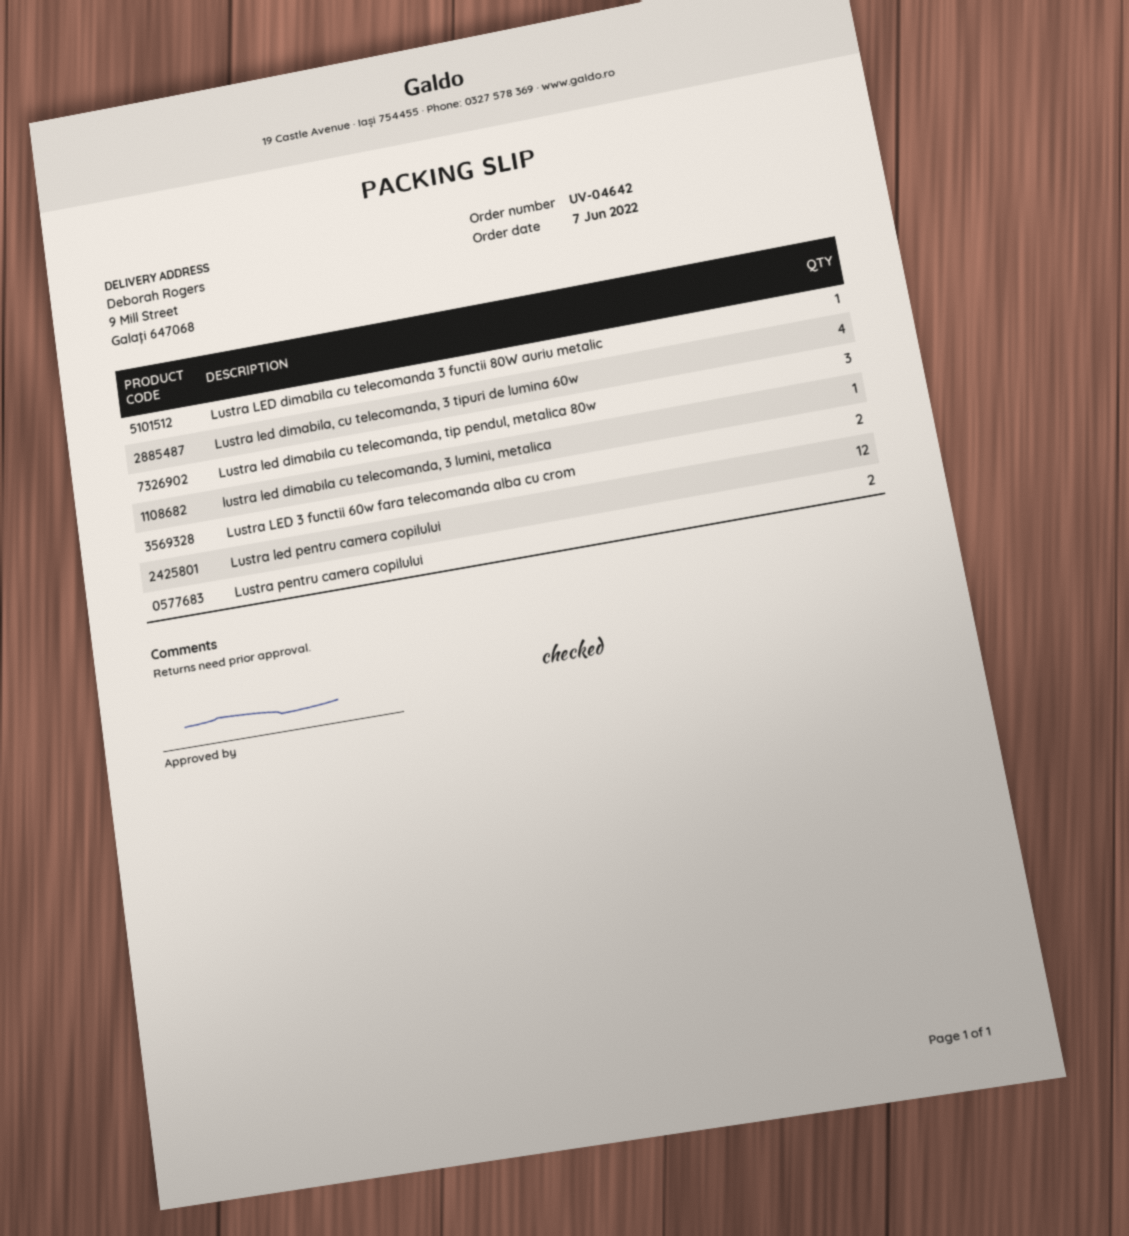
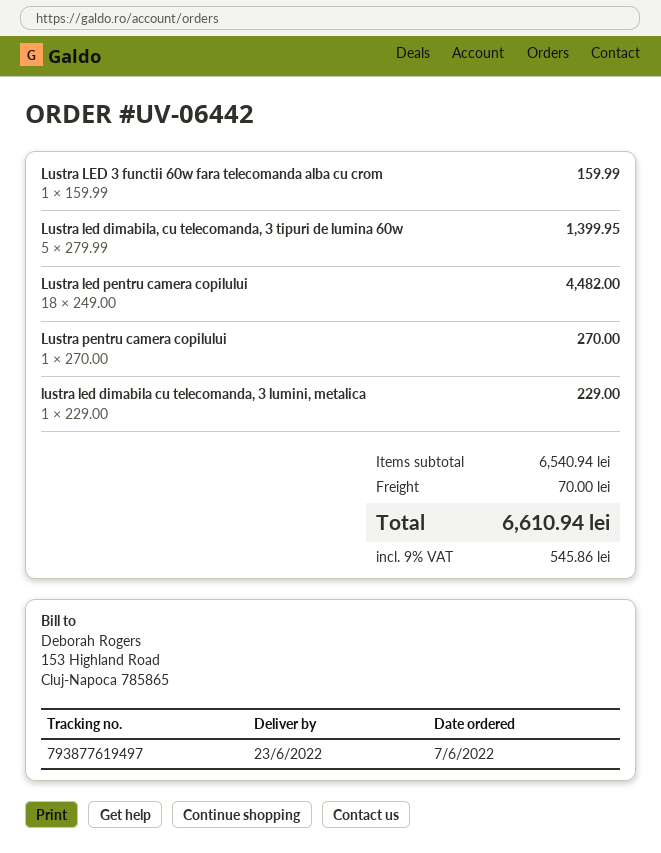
order number: UV-04642 -> UV-06442
Lustra LED dimabila cu telecomanda 3 functii 80W auriu metalic: 1 -> none
Lustra led dimabila, cu telecomanda, 3 tipuri de lumina 60w: 4 -> 5
Lustra led dimabila cu telecomanda, tip pendul, metalica 80w: 3 -> none
Lustra LED 3 functii 60w fara telecomanda alba cu crom: 2 -> 1
Lustra led pentru camera copilului: 12 -> 18
Lustra pentru camera copilului: 2 -> 1

